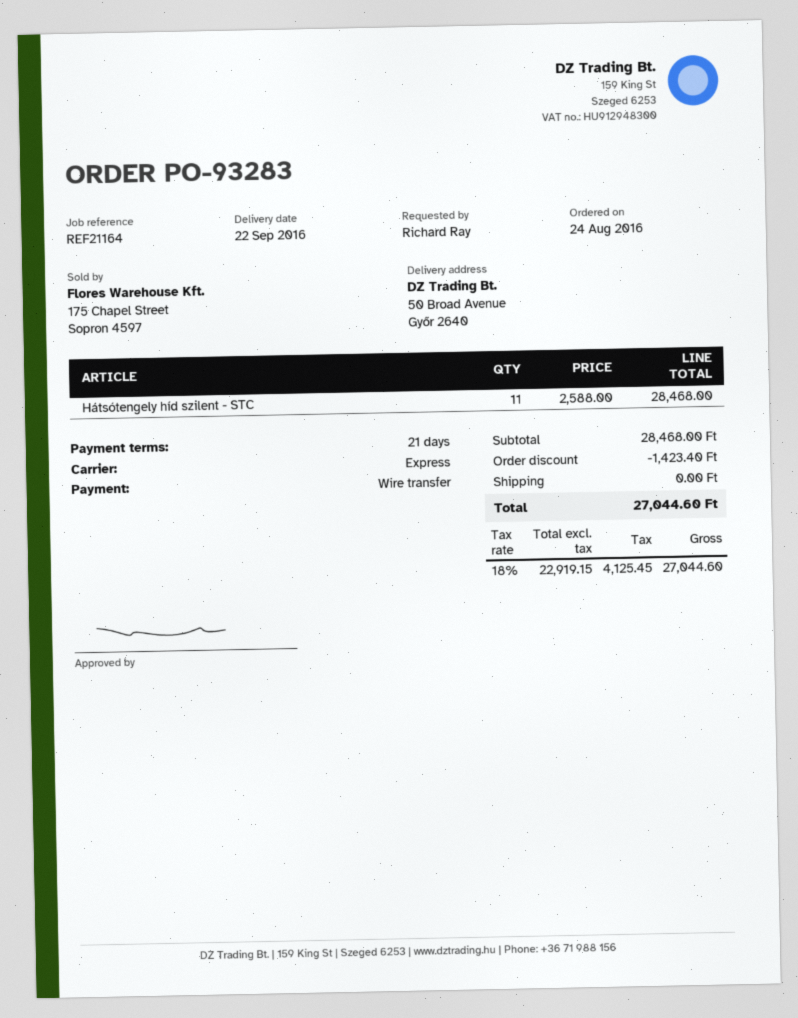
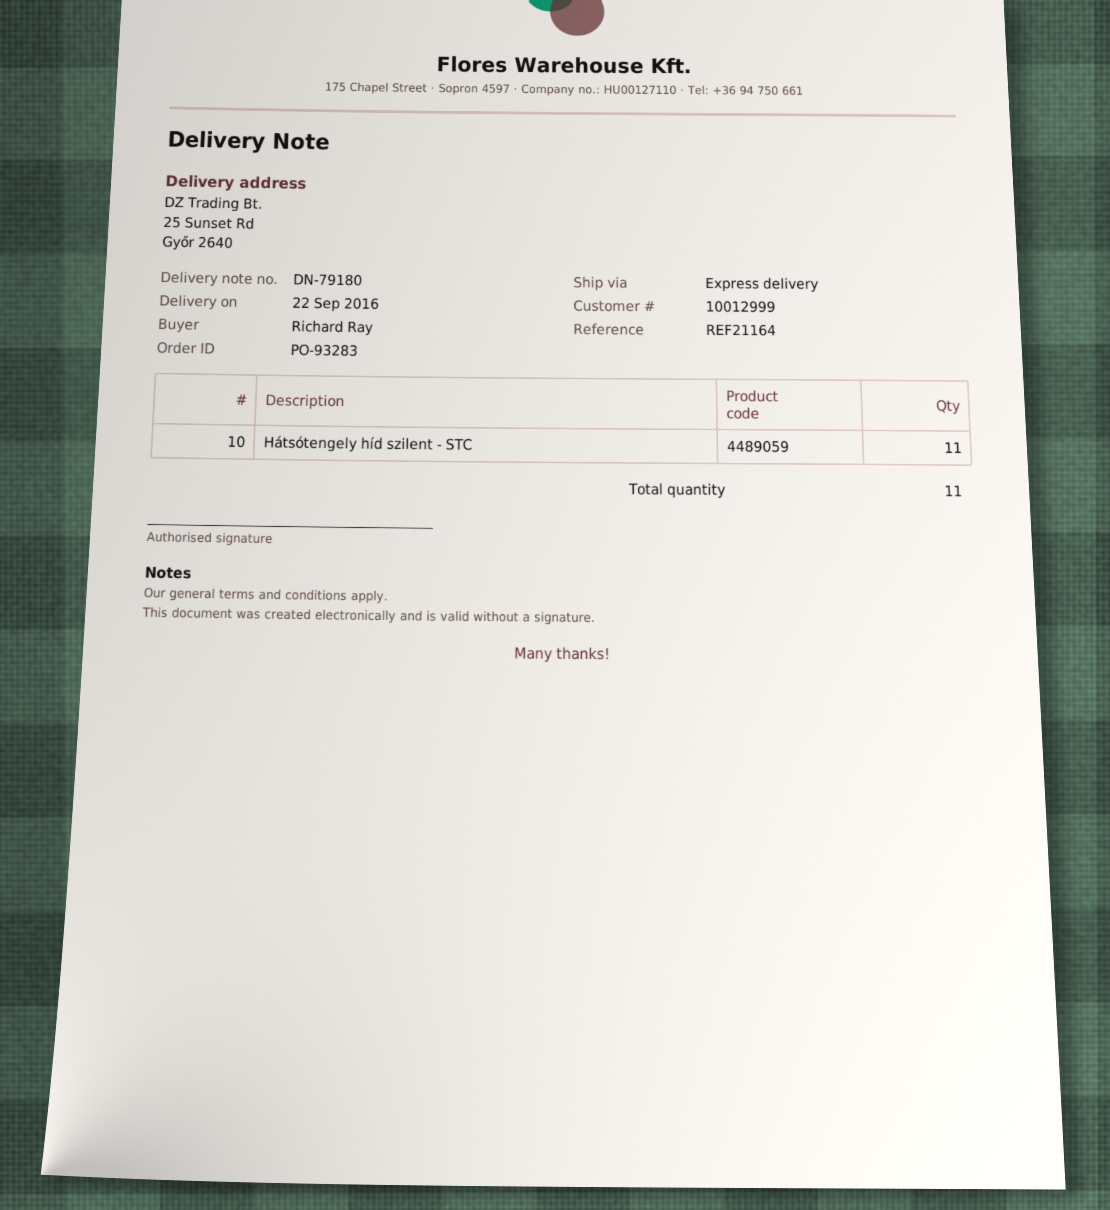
ship to: 50 Broad Avenue, Győr 2640 -> 25 Sunset Rd, Győr 2640

